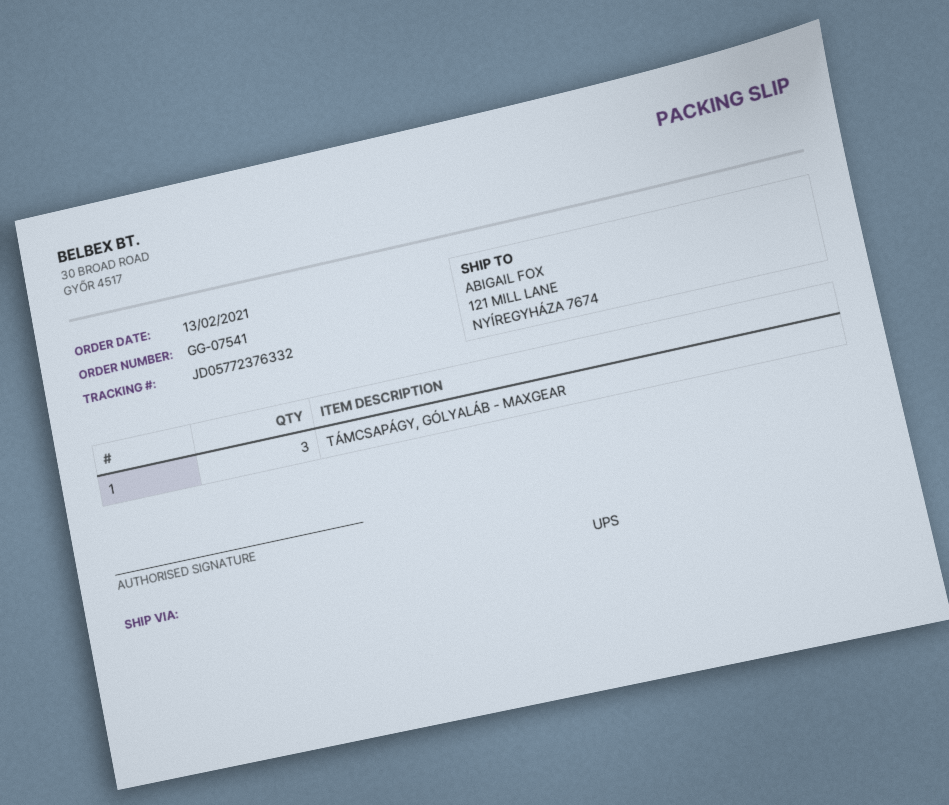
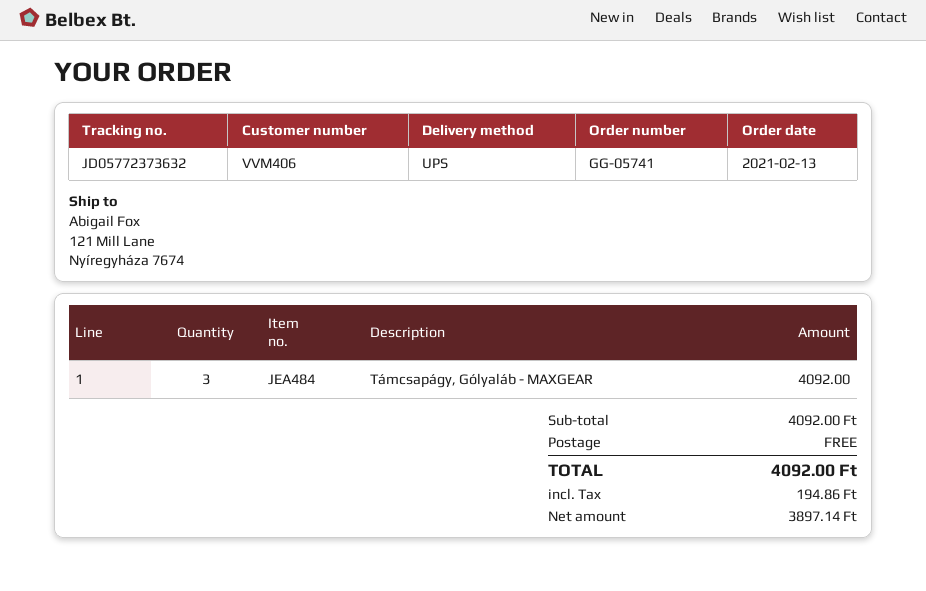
order number: GG-07541 -> GG-05741
tracking number: JD05772376332 -> JD05772373632

